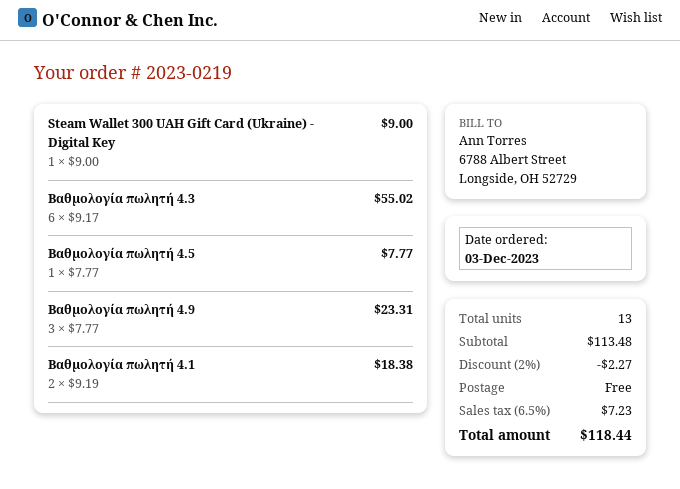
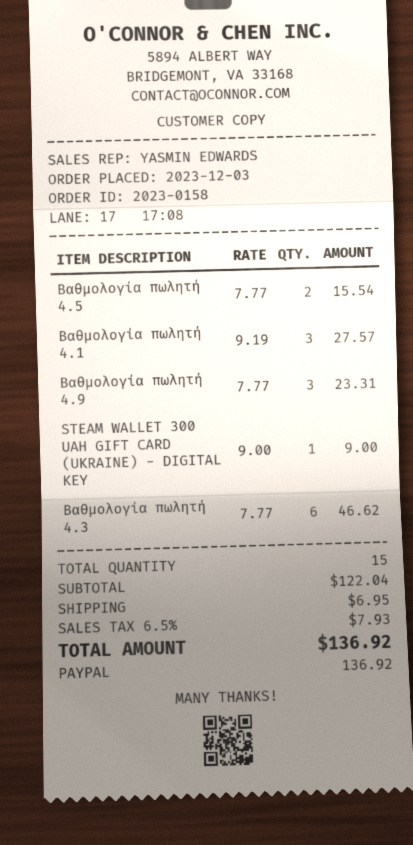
order number: 2023-0219 -> 2023-0158
Βαθμολογία πωλητή 4.3: 6 x 9.17 = 55.02 -> 6 x 7.77 = 46.62
Βαθμολογία πωλητή 4.5: 1 x 7.77 = 7.77 -> 2 x 7.77 = 15.54
Βαθμολογία πωλητή 4.1: 2 x 9.19 = 18.38 -> 3 x 9.19 = 27.57
total quantity: 13 -> 15
subtotal: 113.48 -> 122.04
discount: 2% = 2.27 -> none
shipping: 0.00 -> 6.95
tax: 6.5% = 7.23 -> 6.5% = 7.93
total: 118.44 -> 136.92

